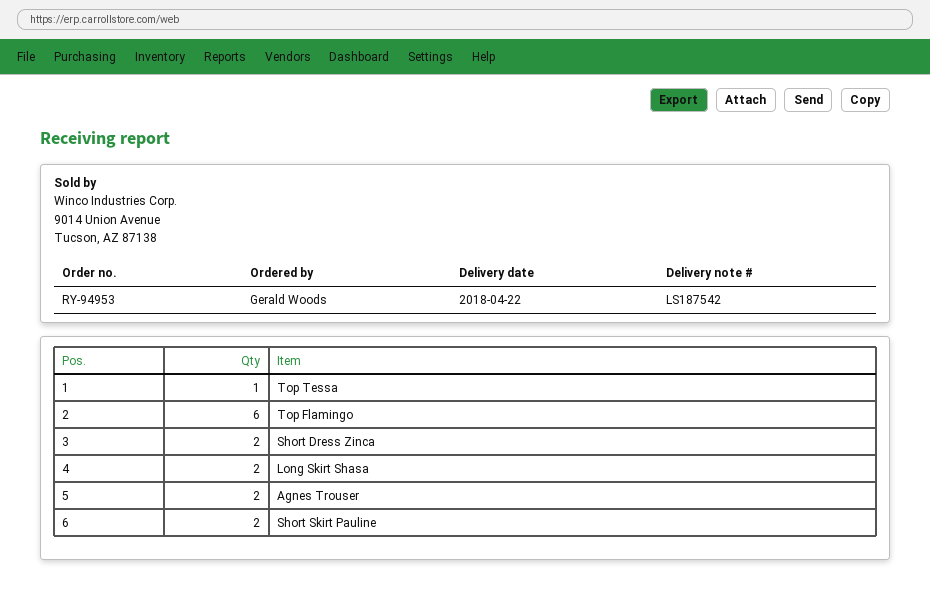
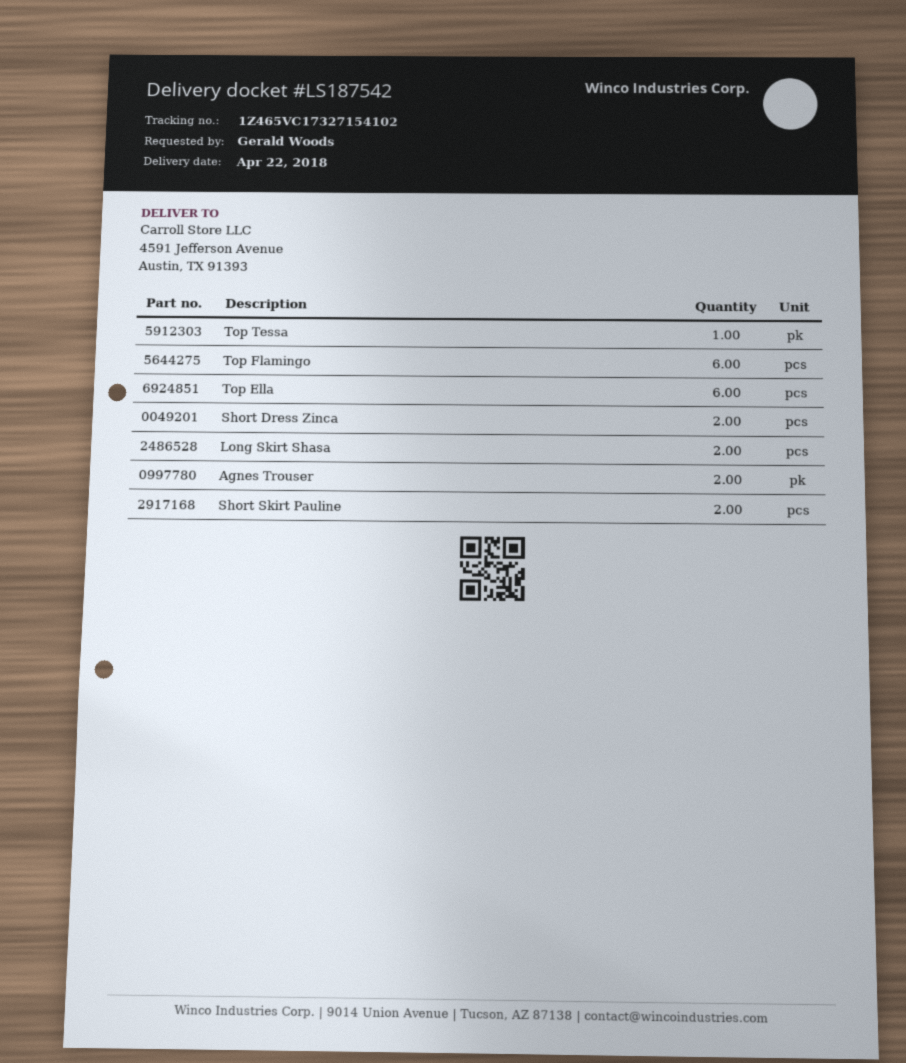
Top Ella: none -> 6

